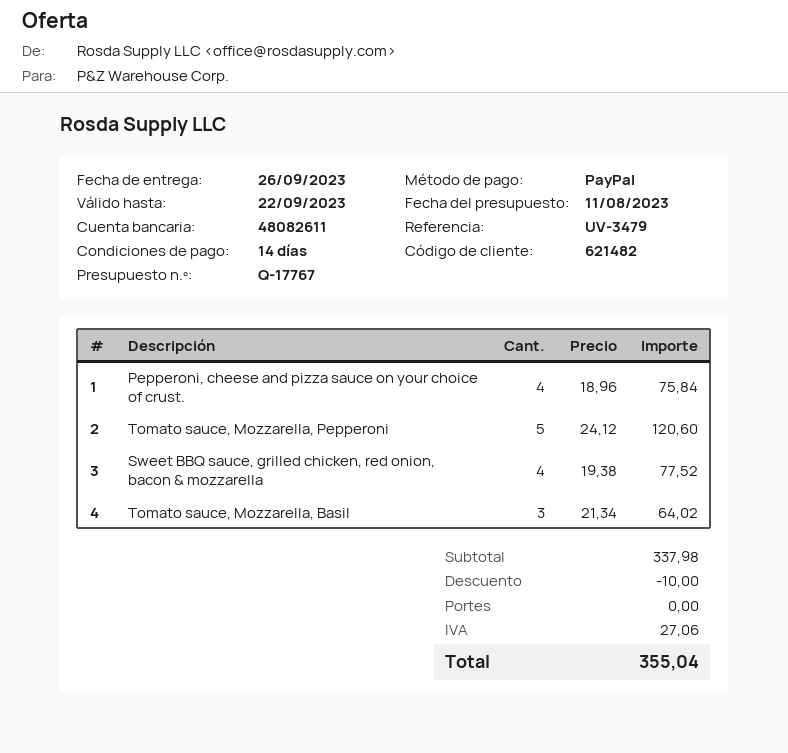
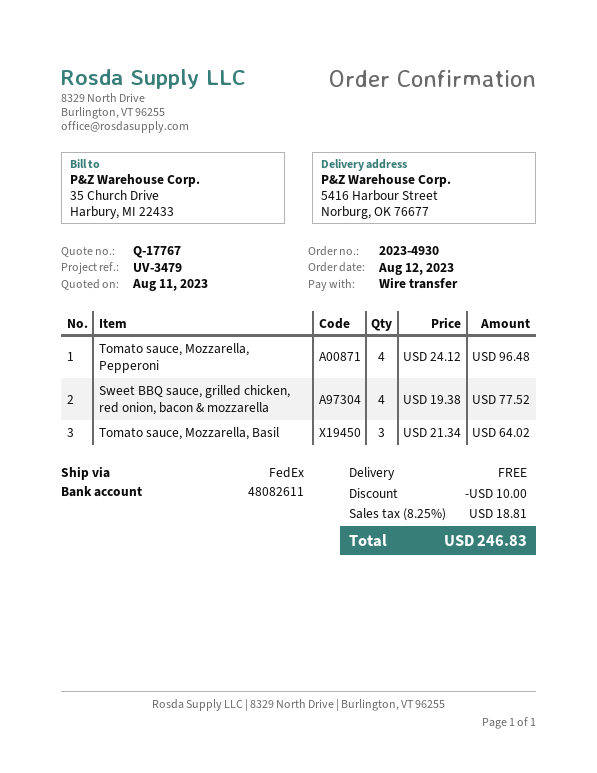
payment method: PayPal -> bank transfer
Pepperoni, cheese and pizza sauce on your choice of crust.: 4 x 18.96 = 75.84 -> none
Tomato sauce, Mozzarella, Pepperoni: 5 x 24.12 = 120.60 -> 4 x 24.12 = 96.48
tax: 27.06 -> 18.81
total: 355.04 -> 246.83

